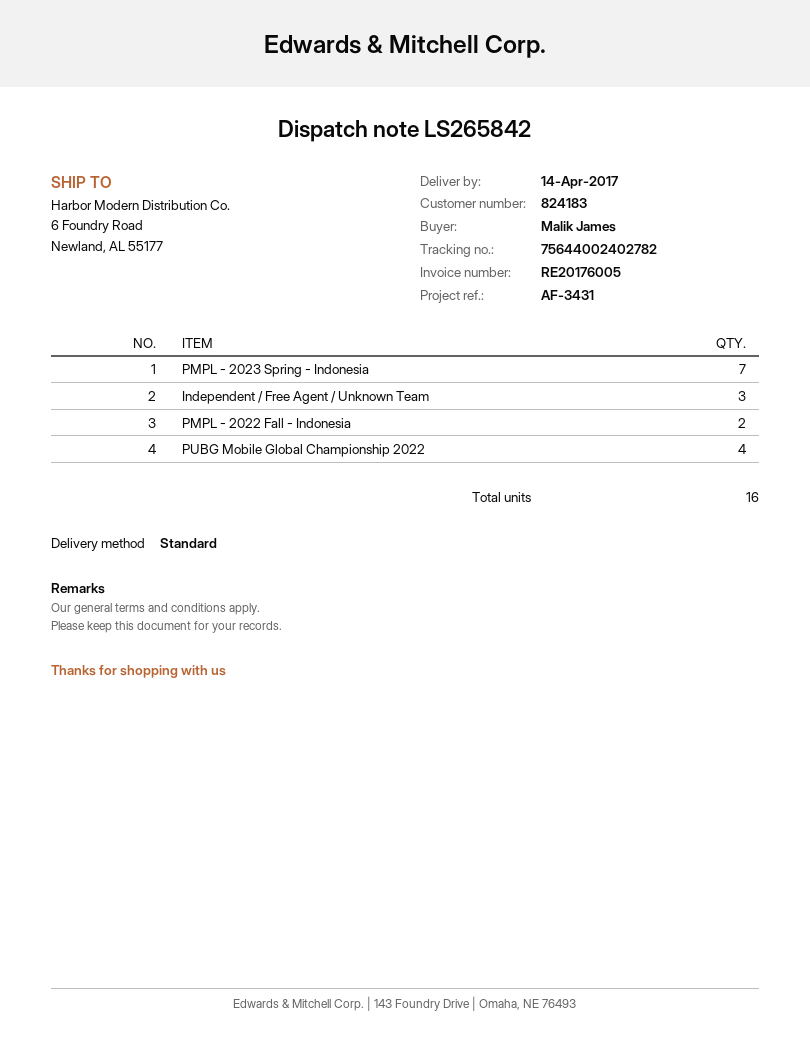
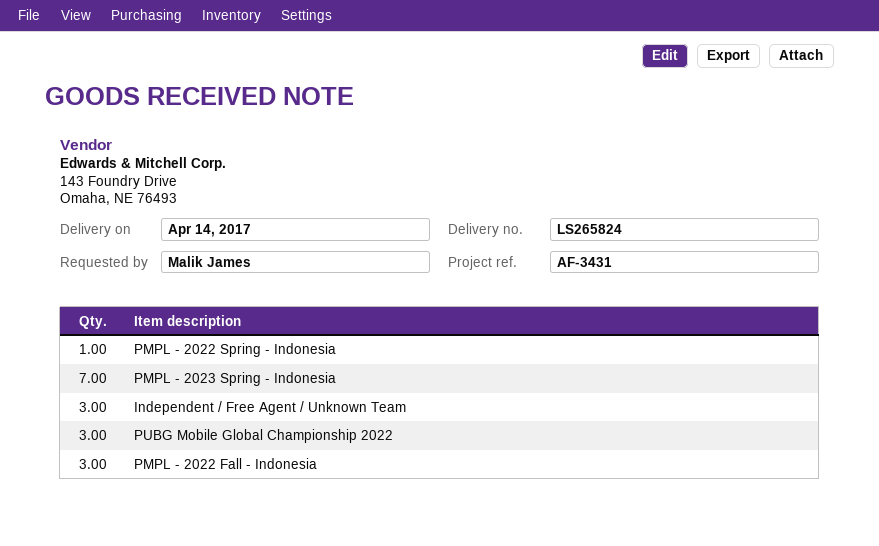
delivery note number: LS265842 -> LS265824
PMPL - 2022 Fall - Indonesia: 2 -> 3
PUBG Mobile Global Championship 2022: 4 -> 3
PMPL - 2022 Spring - Indonesia: none -> 1

